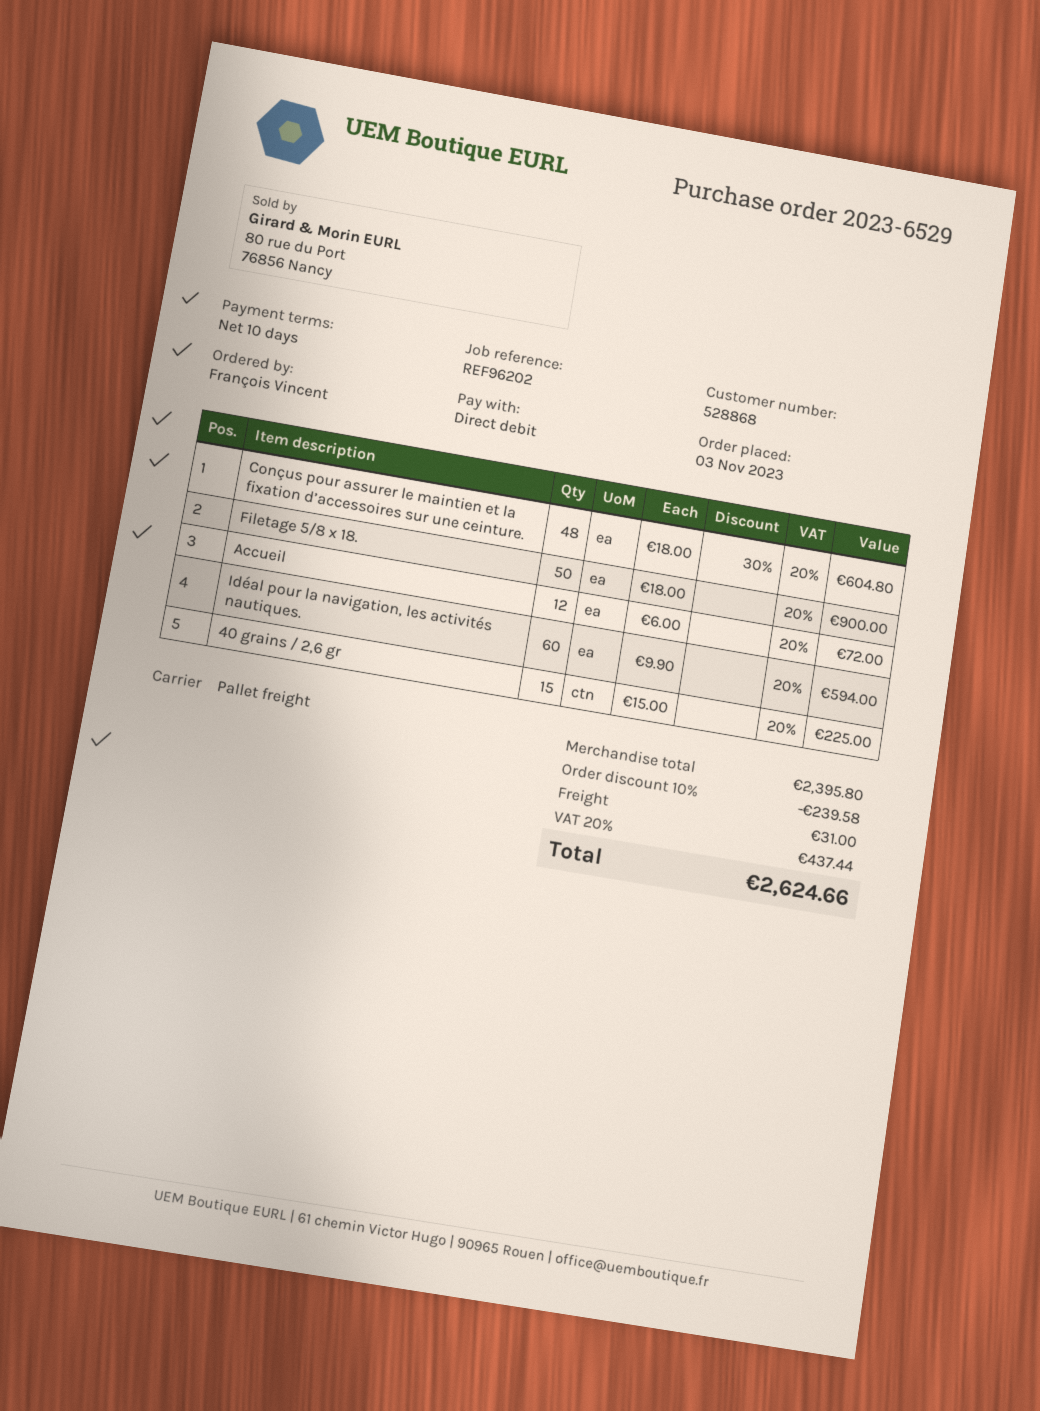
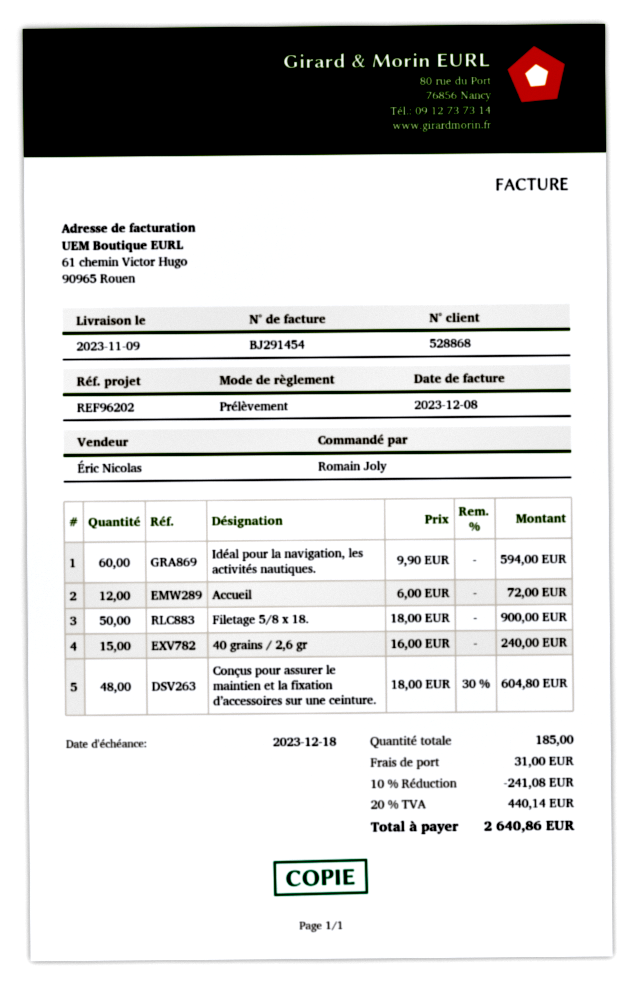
ordered by: François Vincent -> Romain Joly
40 grains / 2,6 gr: 15 x 15.00 = 225.00 -> 15 x 16.00 = 240.00
discount: 10% = 239.58 -> 10% = 241.08
tax: 20% = 437.44 -> 20% = 440.14
total: 2624.66 -> 2640.86

